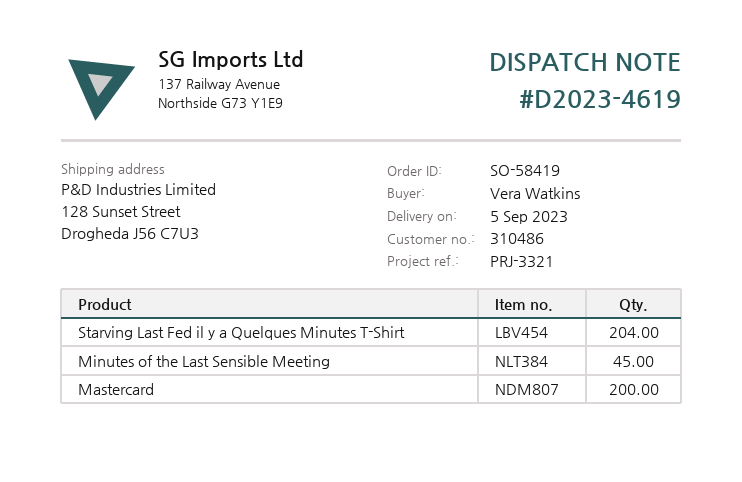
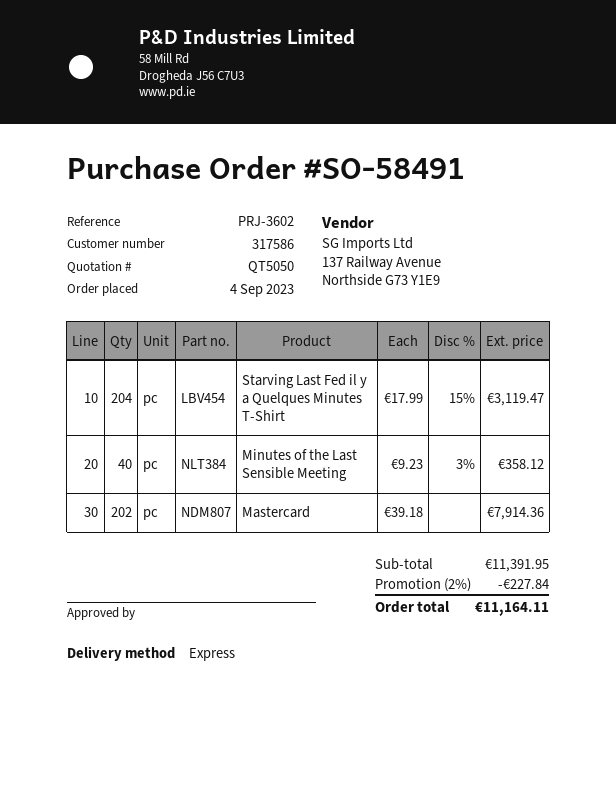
order number: SO-58419 -> SO-58491
customer number: 310486 -> 317586
reference: PRJ-3321 -> PRJ-3602
Minutes of the Last Sensible Meeting: 45 -> 40
Mastercard: 200 -> 202

